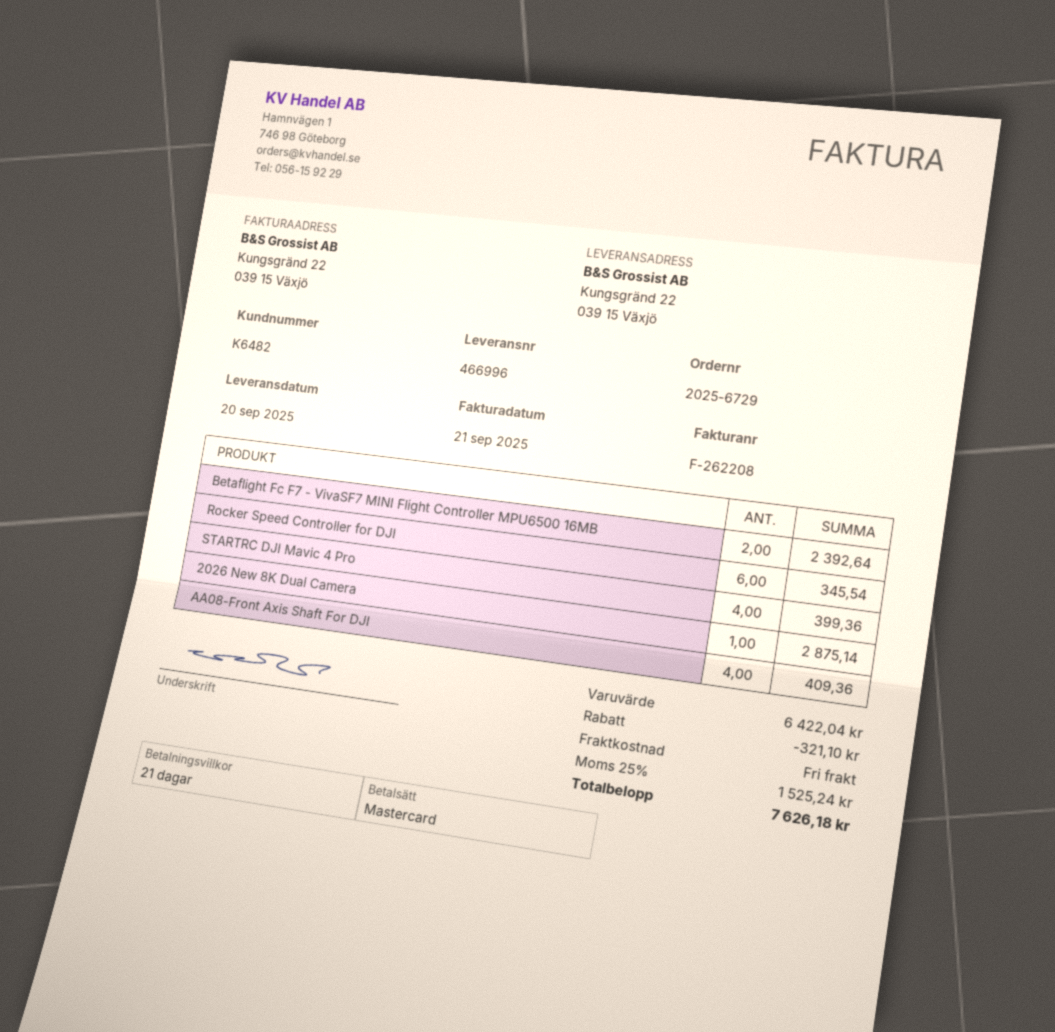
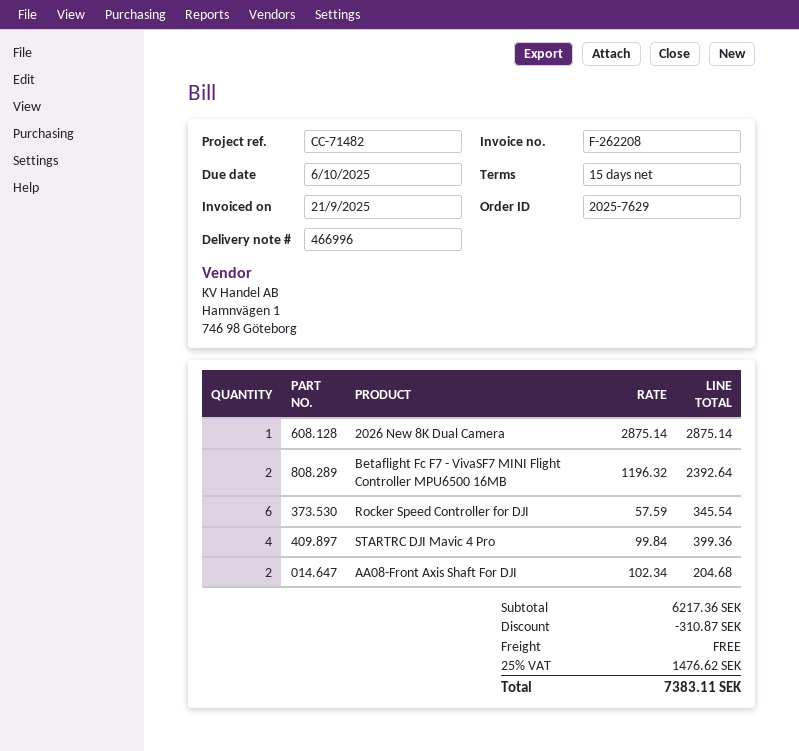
order number: 2025-6729 -> 2025-7629
payment terms: 21 days -> 15 days
AA08-Front Axis Shaft For DJI: 4 for 409.36 -> 2 for 204.68
subtotal: 6422.04 -> 6217.36
discount: 321.10 -> 310.87
tax: 25% = 1525.24 -> 25% = 1476.62
total: 7626.18 -> 7383.11

